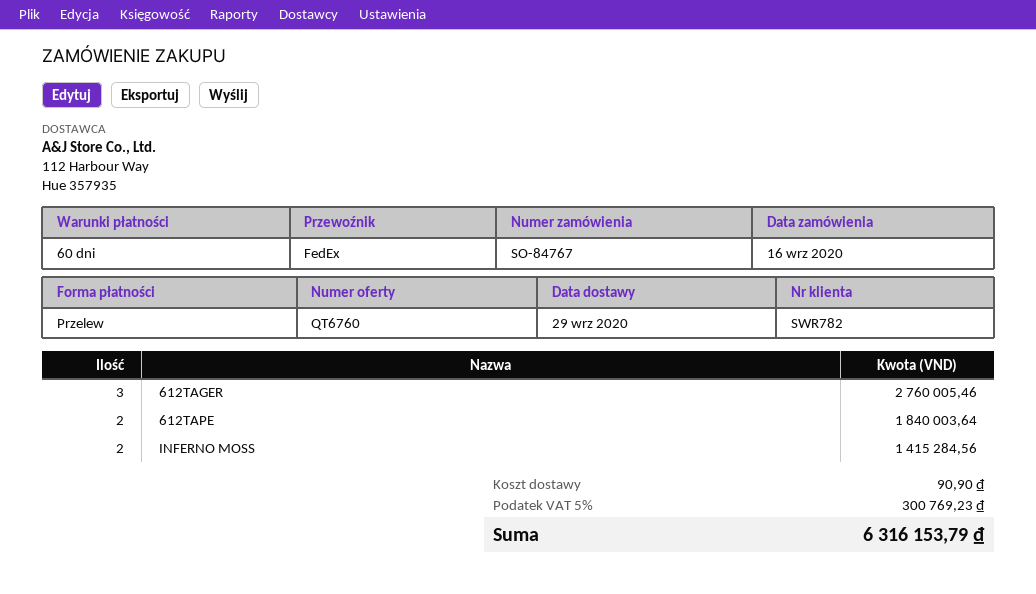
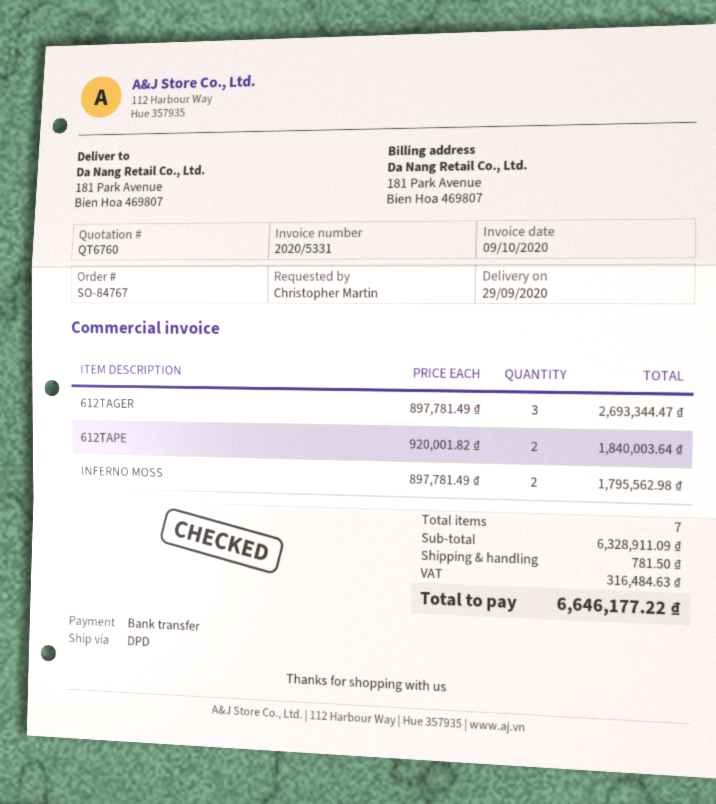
shipping method: FedEx -> DPD
612TAGER: 3 for 2760005.46 -> 3 for 2693344.47
INFERNO MOSS: 2 for 1415284.56 -> 2 for 1795562.98
shipping: 90.90 -> 781.50
tax: 300769.23 -> 316484.63
total: 6316153.79 -> 6646177.22

